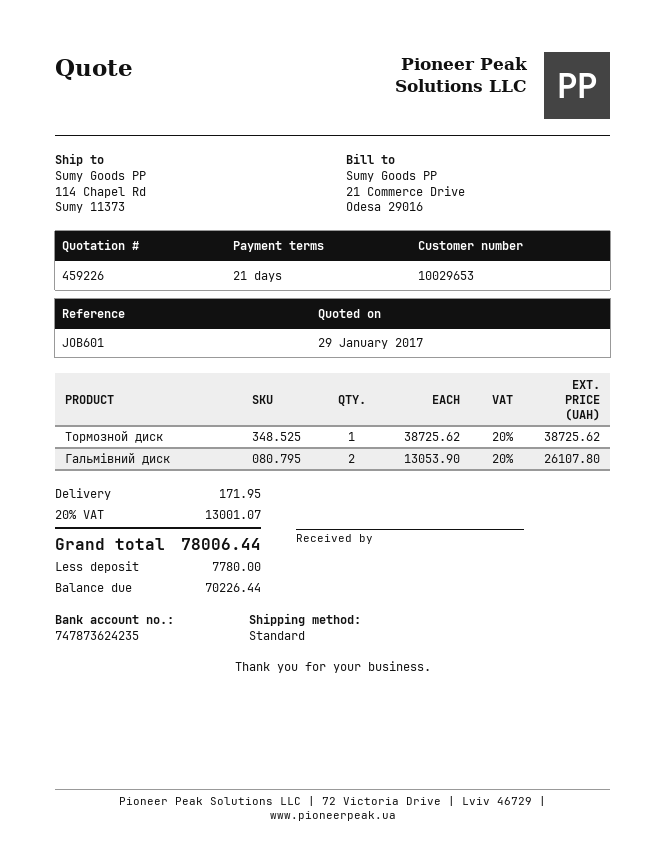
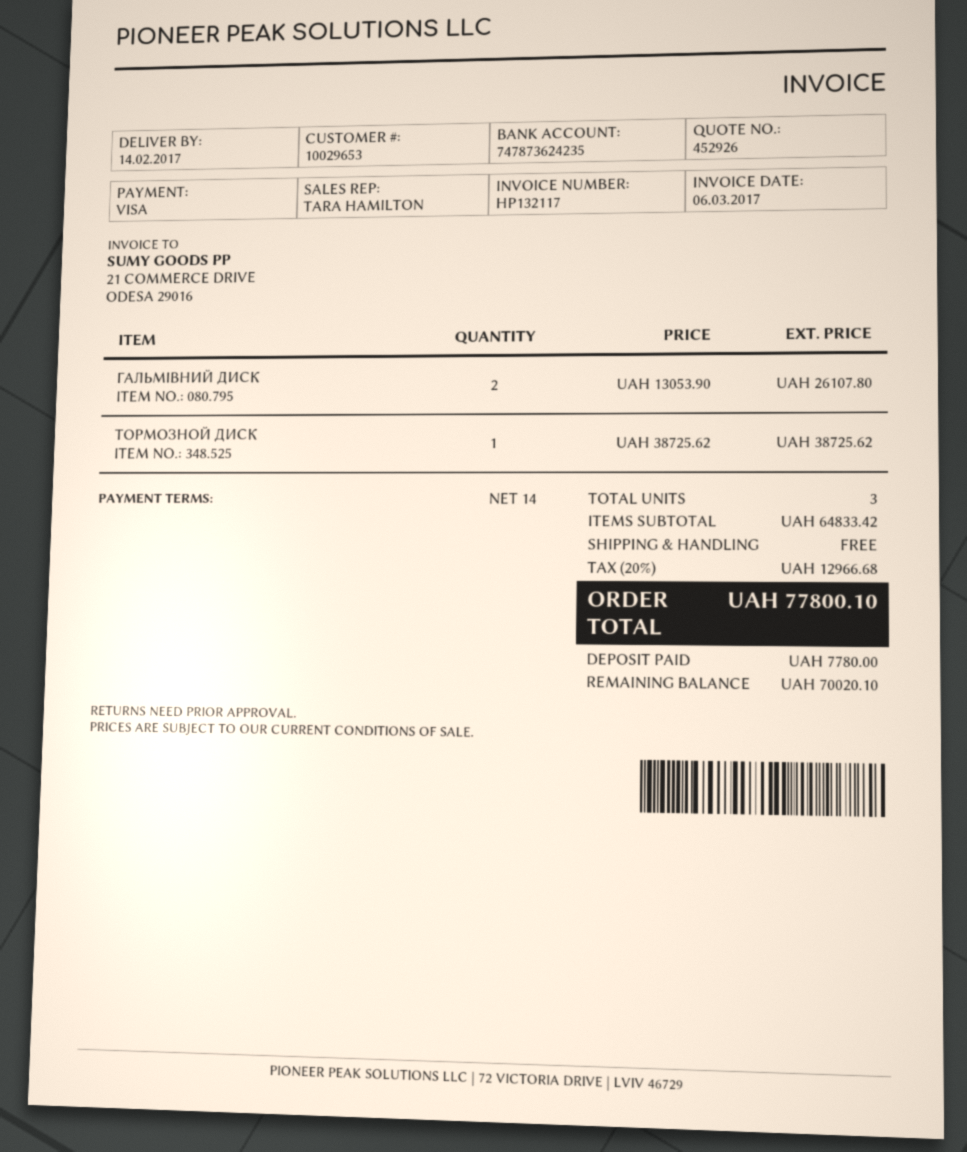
quote number: 459226 -> 452926
payment terms: 21 days -> 14 days
shipping: 171.95 -> 0.00
tax: 20% = 13001.07 -> 20% = 12966.68
total: 78006.44 -> 77800.10
balance: 70226.44 -> 70020.10

